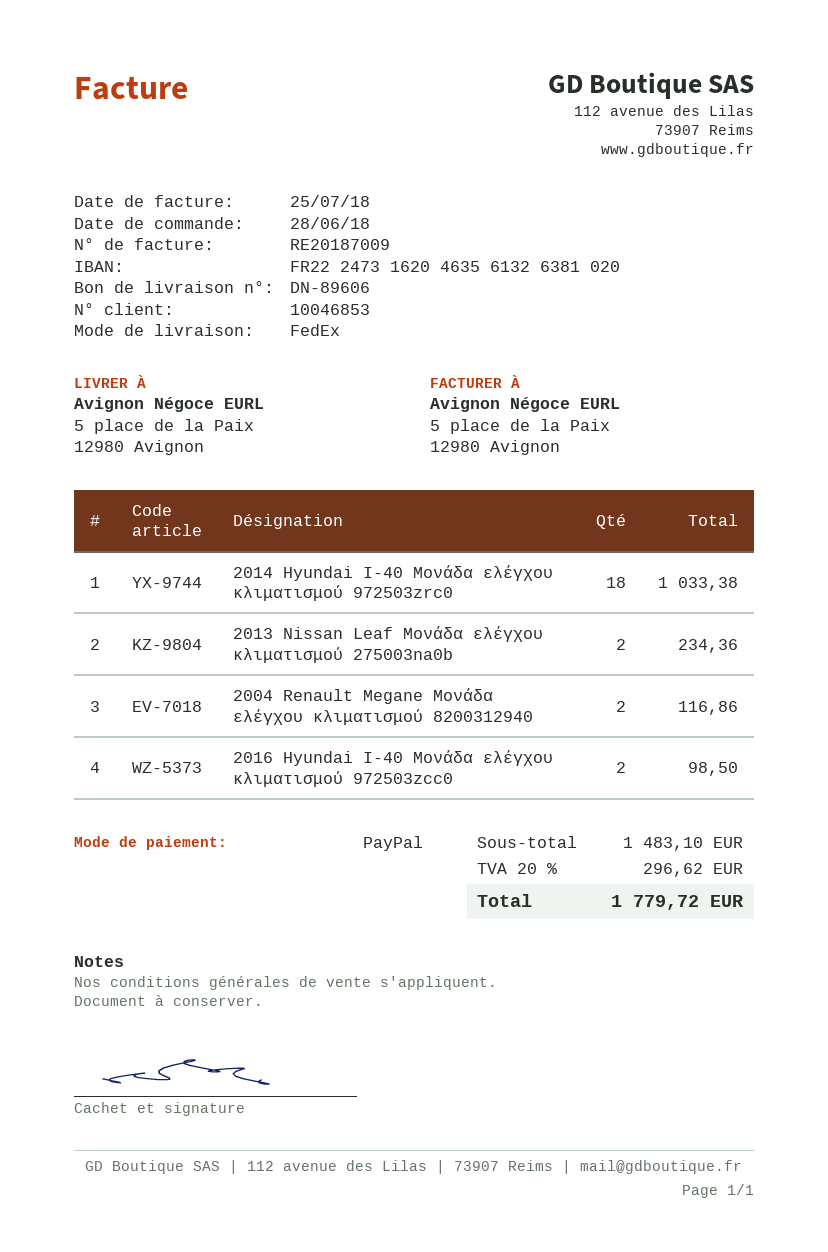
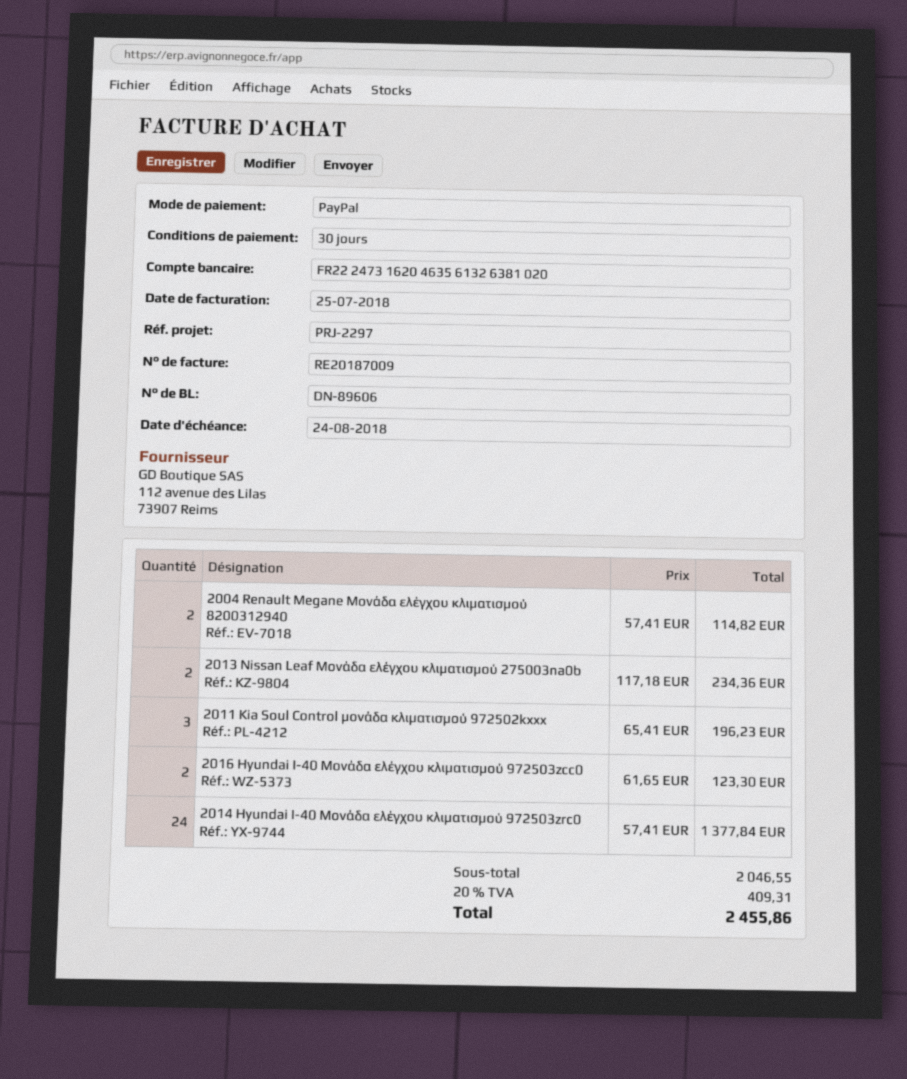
2014 Hyundai I-40 Μονάδα ελέγχου κλιματισμού 972503zrc0: 18 for 1033.38 -> 24 for 1377.84
2004 Renault Megane Μονάδα ελέγχου κλιματισμού 8200312940: 2 for 116.86 -> 2 for 114.82
2016 Hyundai I-40 Μονάδα ελέγχου κλιματισμού 972503zcc0: 2 for 98.50 -> 2 for 123.30
2011 Kia Soul Control μονάδα κλιματισμού 972502kxxx: none -> 3 for 196.23
subtotal: 1483.10 -> 2046.55
tax: 20% = 296.62 -> 20% = 409.31
total: 1779.72 -> 2455.86

